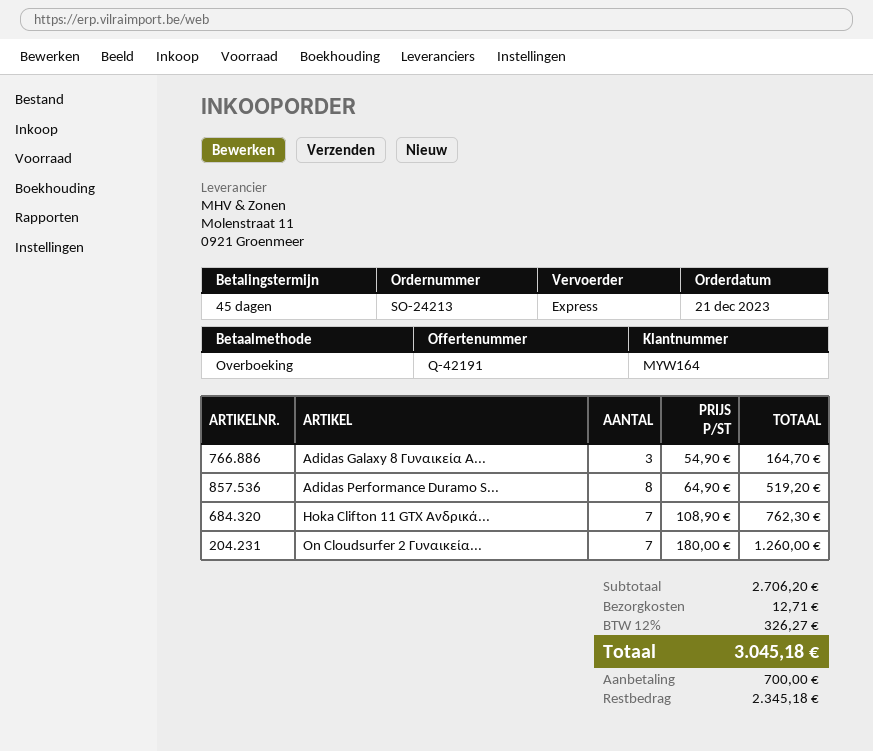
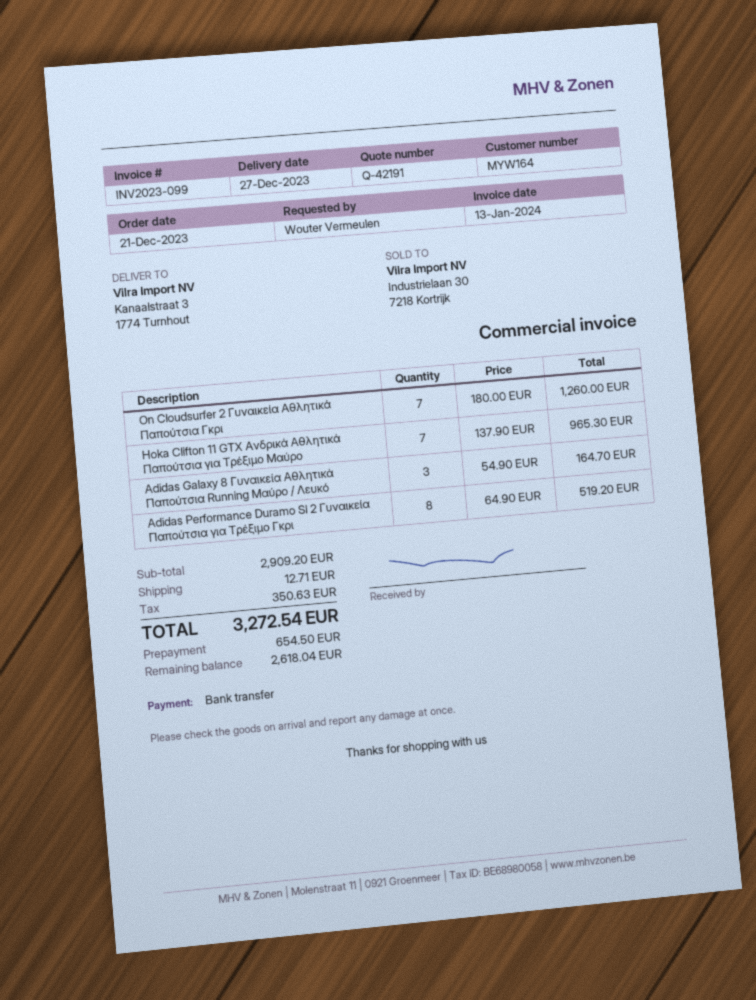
Hoka Clifton 11 GTX Ανδρικά...: 7 x 108.90 = 762.30 -> 7 x 137.90 = 965.30
subtotal: 2706.20 -> 2909.20
tax: 326.27 -> 350.63
total: 3045.18 -> 3272.54
deposit: 700.00 -> 654.50
balance: 2345.18 -> 2618.04

